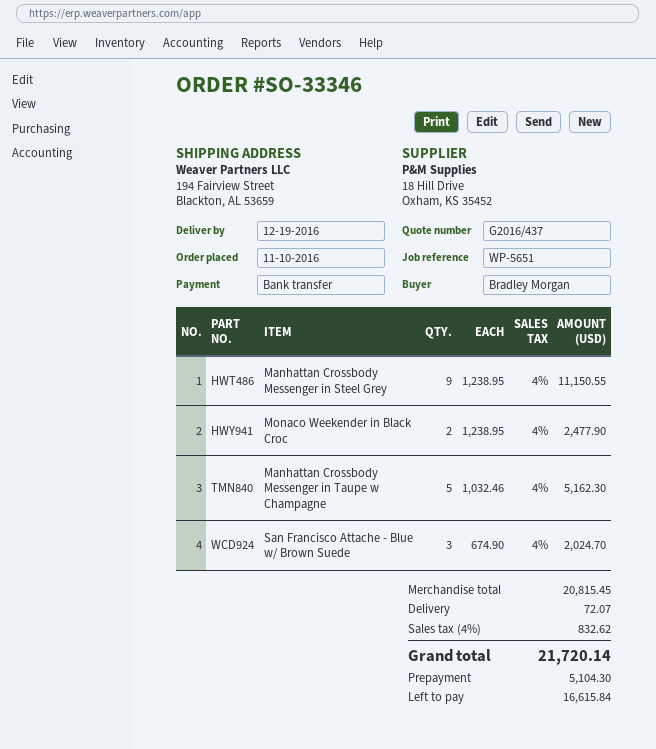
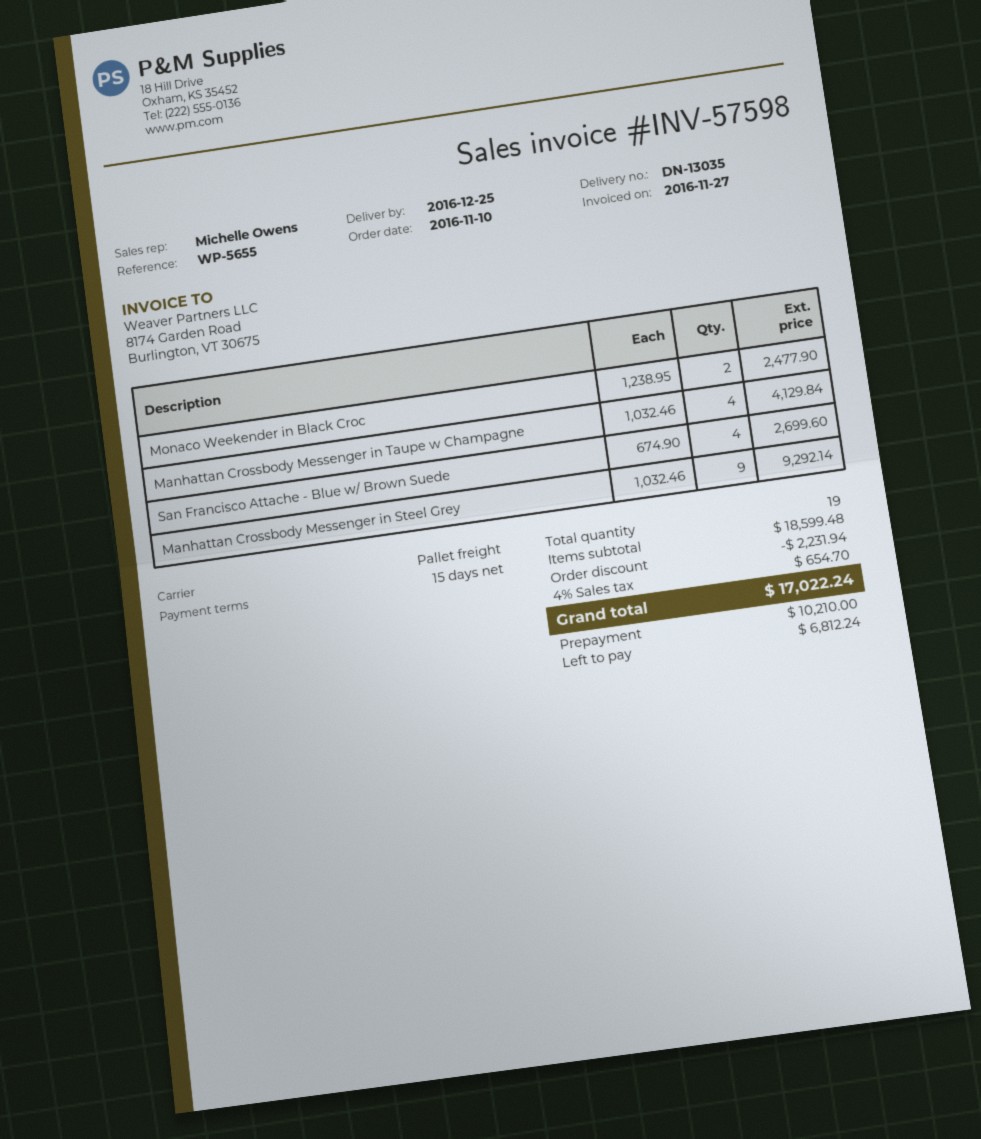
delivery date: 2016-12-19 -> 2016-12-25
reference: WP-5651 -> WP-5655
Manhattan Crossbody Messenger in Steel Grey: 9 x 1238.95 = 11150.55 -> 9 x 1032.46 = 9292.14
Manhattan Crossbody Messenger in Taupe w Champagne: 5 x 1032.46 = 5162.30 -> 4 x 1032.46 = 4129.84
San Francisco Attache - Blue w/ Brown Suede: 3 x 674.90 = 2024.70 -> 4 x 674.90 = 2699.60
subtotal: 20815.45 -> 18599.48
discount: none -> 2231.94
shipping: 72.07 -> none
tax: 4% = 832.62 -> 4% = 654.70
total: 21720.14 -> 17022.24
deposit: 5104.30 -> 10210.00
balance: 16615.84 -> 6812.24

